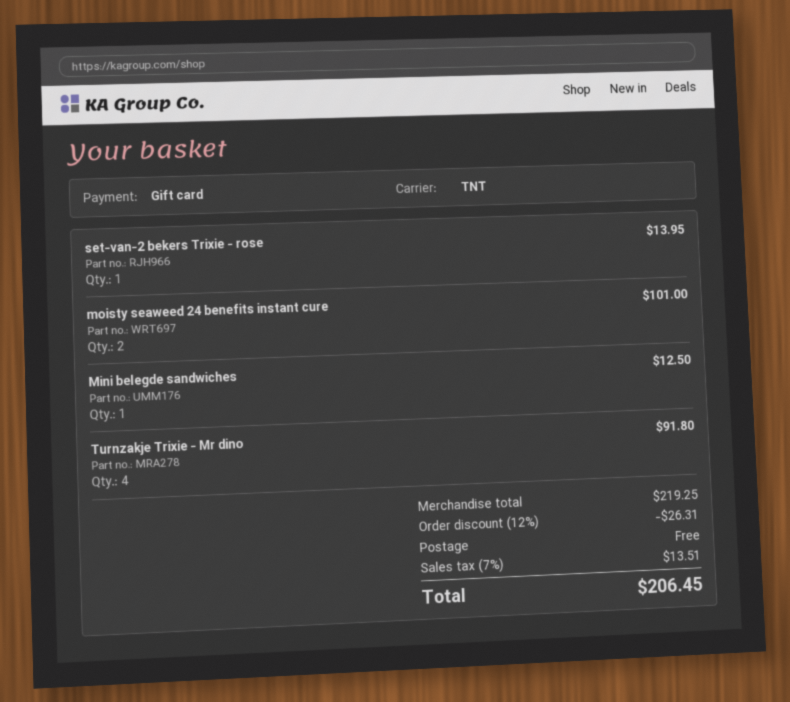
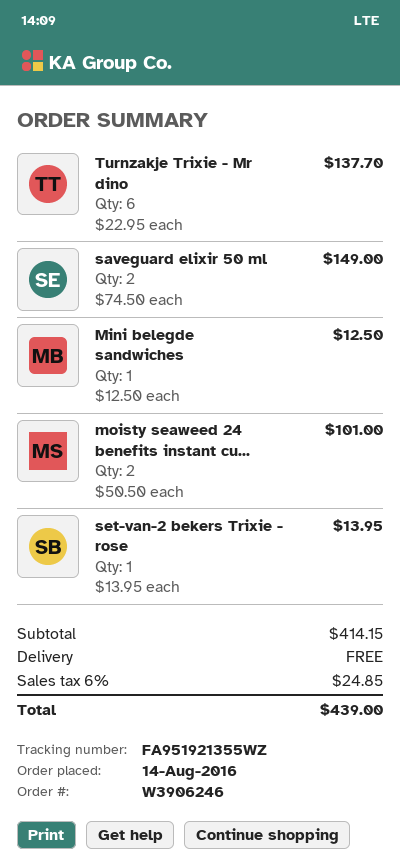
Turnzakje Trixie - Mr dino: 4 for 91.80 -> 6 for 137.70
saveguard elixir 50 ml: none -> 2 for 149.00
subtotal: 219.25 -> 414.15
discount: 12% = 26.31 -> none
tax: 7% = 13.51 -> 6% = 24.85
total: 206.45 -> 439.00

